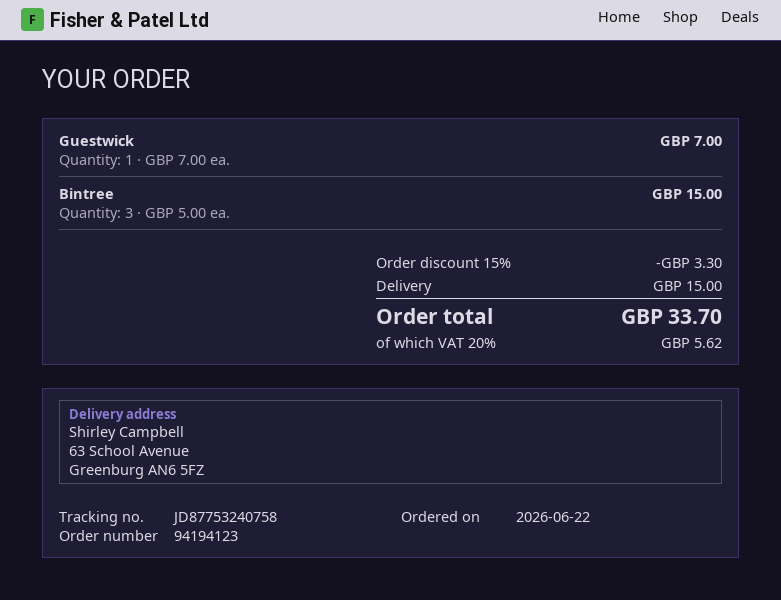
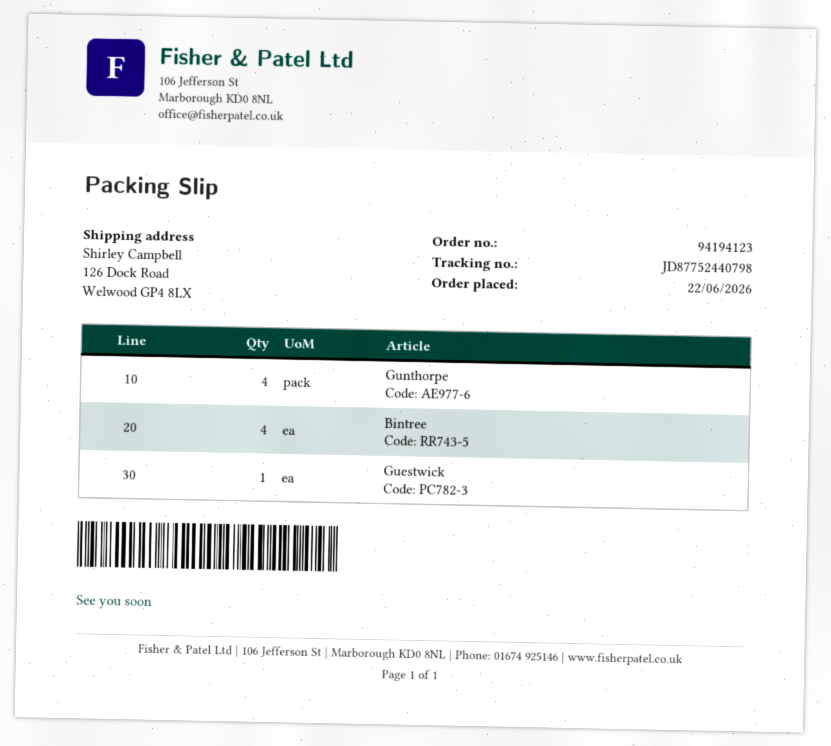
tracking number: JD87753240758 -> JD87752440798
ship to: 63 School Avenue, Greenburg AN6 5FZ -> 126 Dock Road, Welwood GP4 8LX
Bintree: 3 -> 4
Gunthorpe: none -> 4

